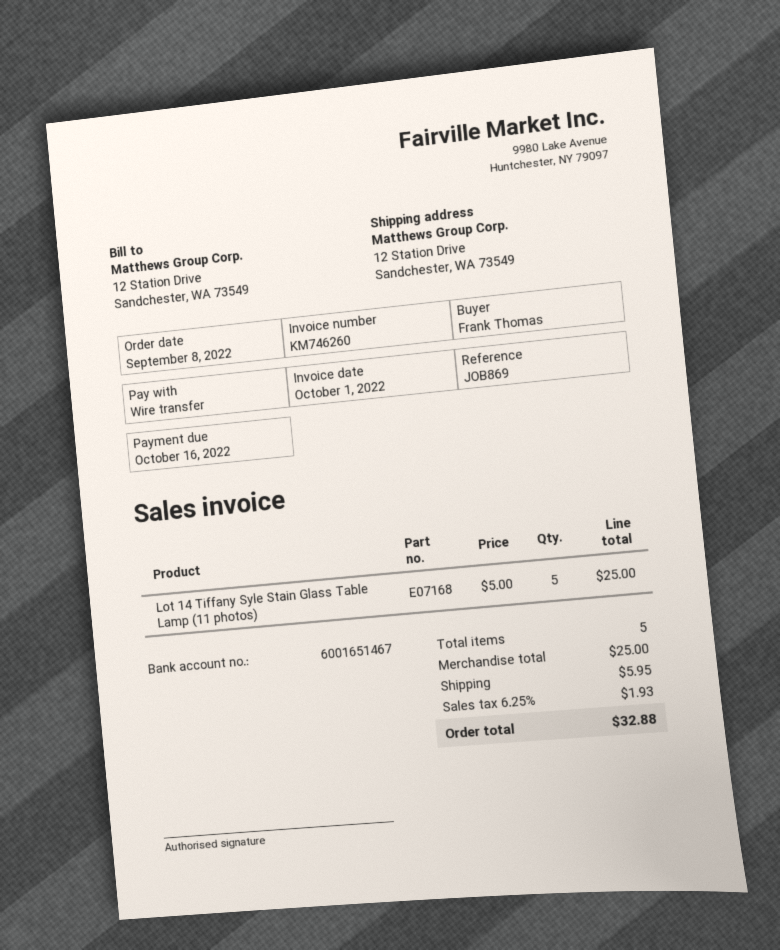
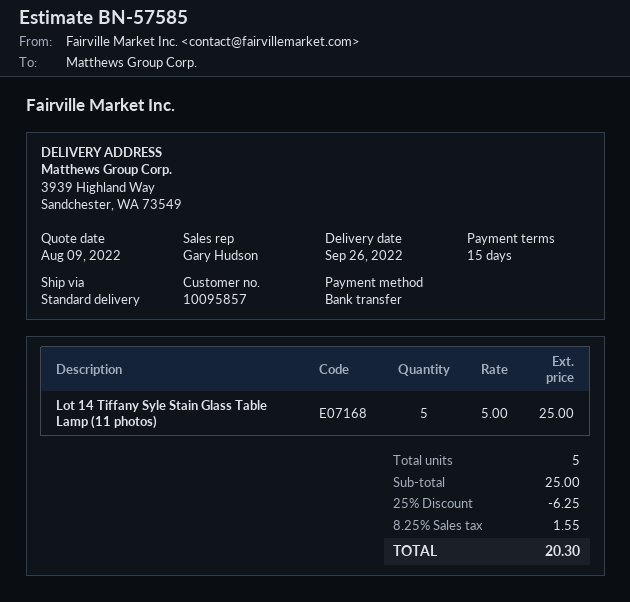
ship to: 12 Station Drive, Sandchester, WA 73549 -> 3939 Highland Way, Sandchester, WA 73549
discount: none -> 25% = 6.25
shipping: 5.95 -> none
tax: 6.25% = 1.93 -> 8.25% = 1.55
total: 32.88 -> 20.30

